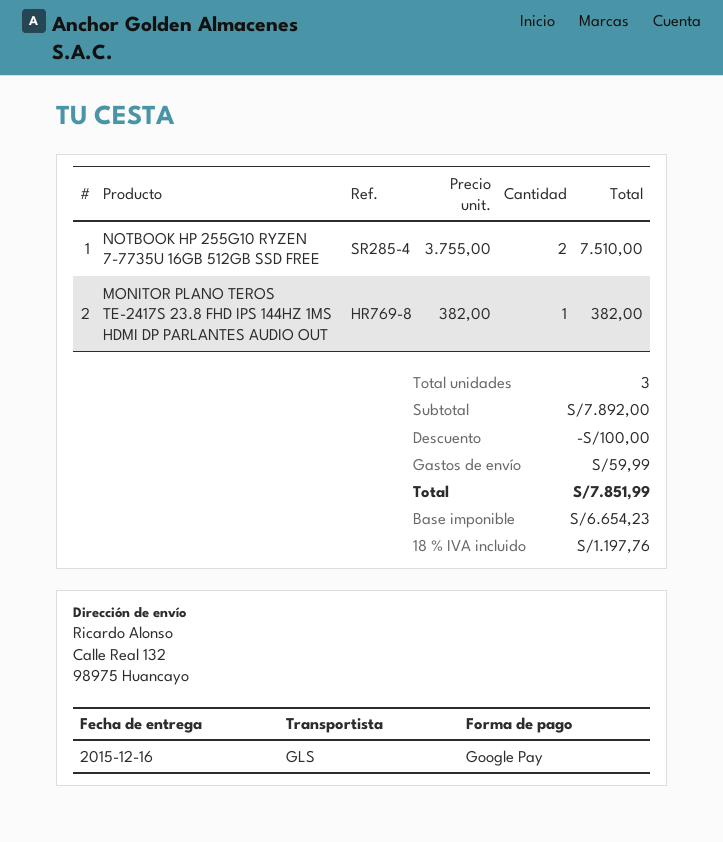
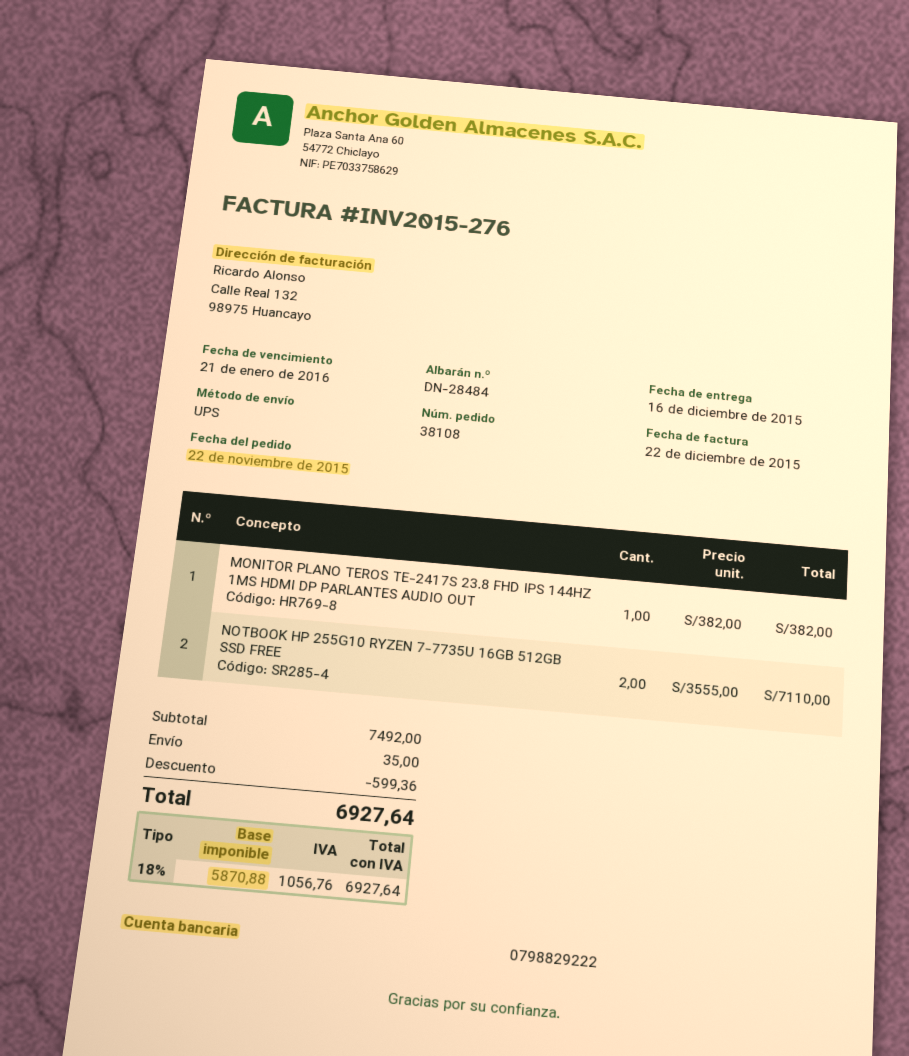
shipping method: GLS -> UPS
NOTBOOK HP 255G10 RYZEN 7-7735U 16GB 512GB SSD FREE: 2 x 3755.00 = 7510.00 -> 2 x 3555.00 = 7110.00
subtotal: 7892.00 -> 7492.00
discount: 100.00 -> 599.36
shipping: 59.99 -> 35.00
net: 6654.23 -> 5870.88
tax: 18% = 1197.76 -> 18% = 1056.76
total: 7851.99 -> 6927.64

